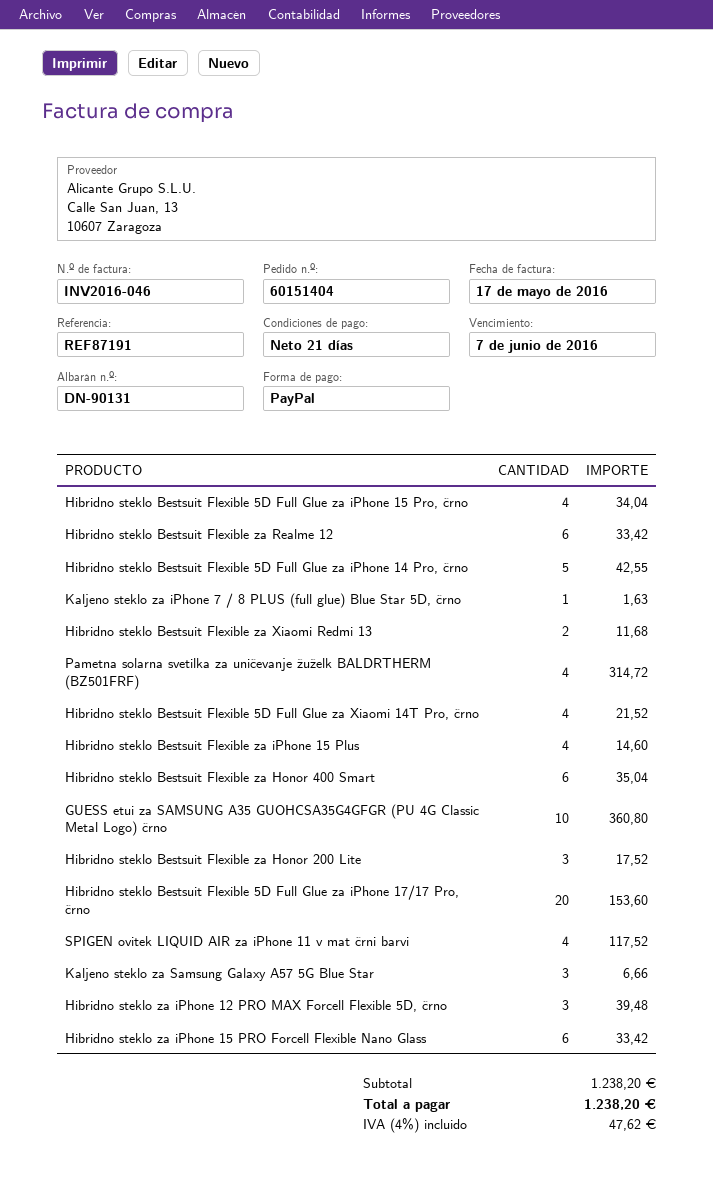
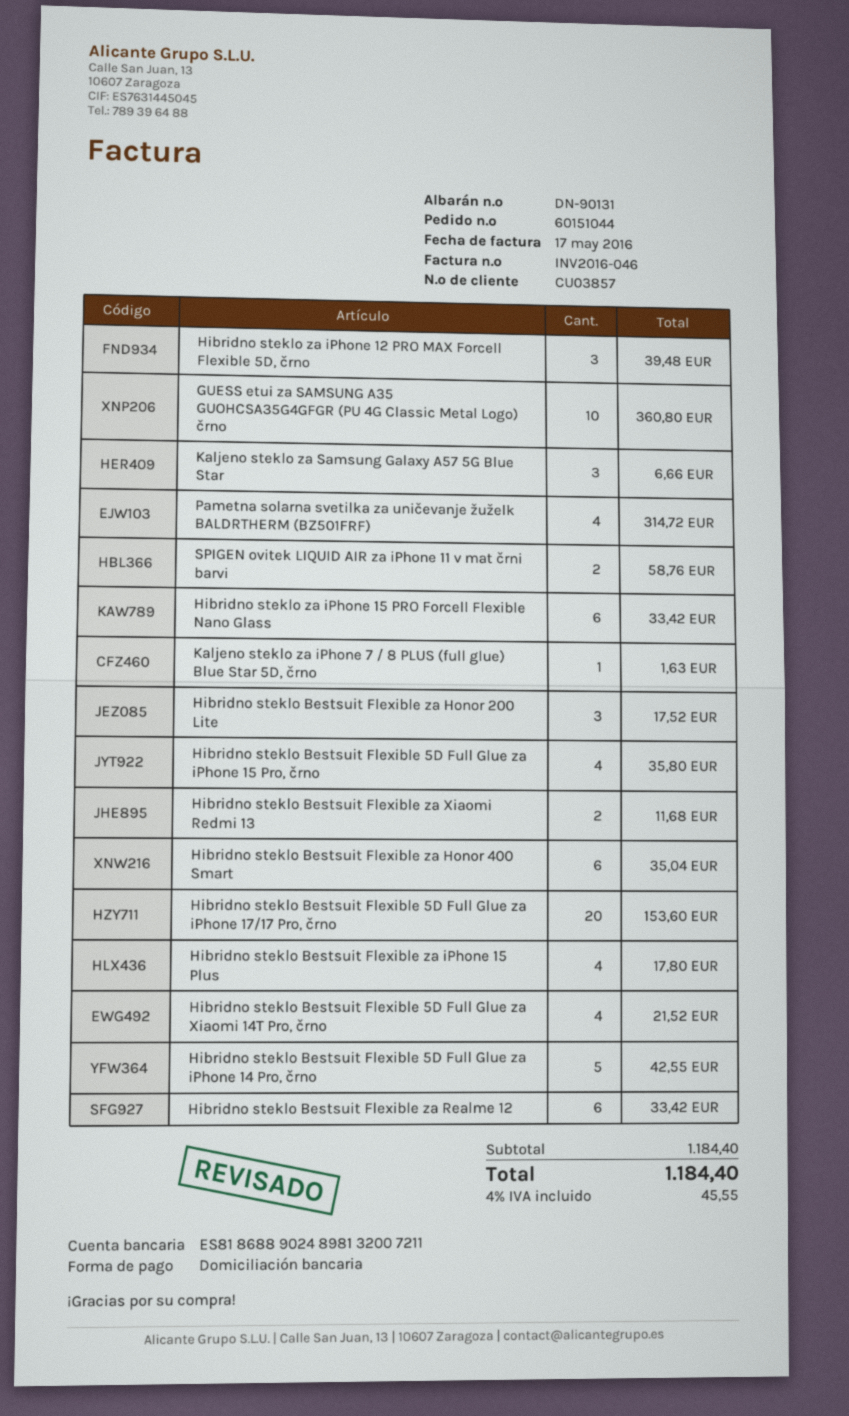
order number: 60151404 -> 60151044
payment method: PayPal -> direct debit
Hibridno steklo Bestsuit Flexible 5D Full Glue za iPhone 15 Pro, črno: 4 for 34.04 -> 4 for 35.80
Hibridno steklo Bestsuit Flexible za iPhone 15 Plus: 4 for 14.60 -> 4 for 17.80
SPIGEN ovitek LIQUID AIR za iPhone 11 v mat črni barvi: 4 for 117.52 -> 2 for 58.76
subtotal: 1238.20 -> 1184.40
tax: 4% = 47.62 -> 4% = 45.55
total: 1238.20 -> 1184.40

